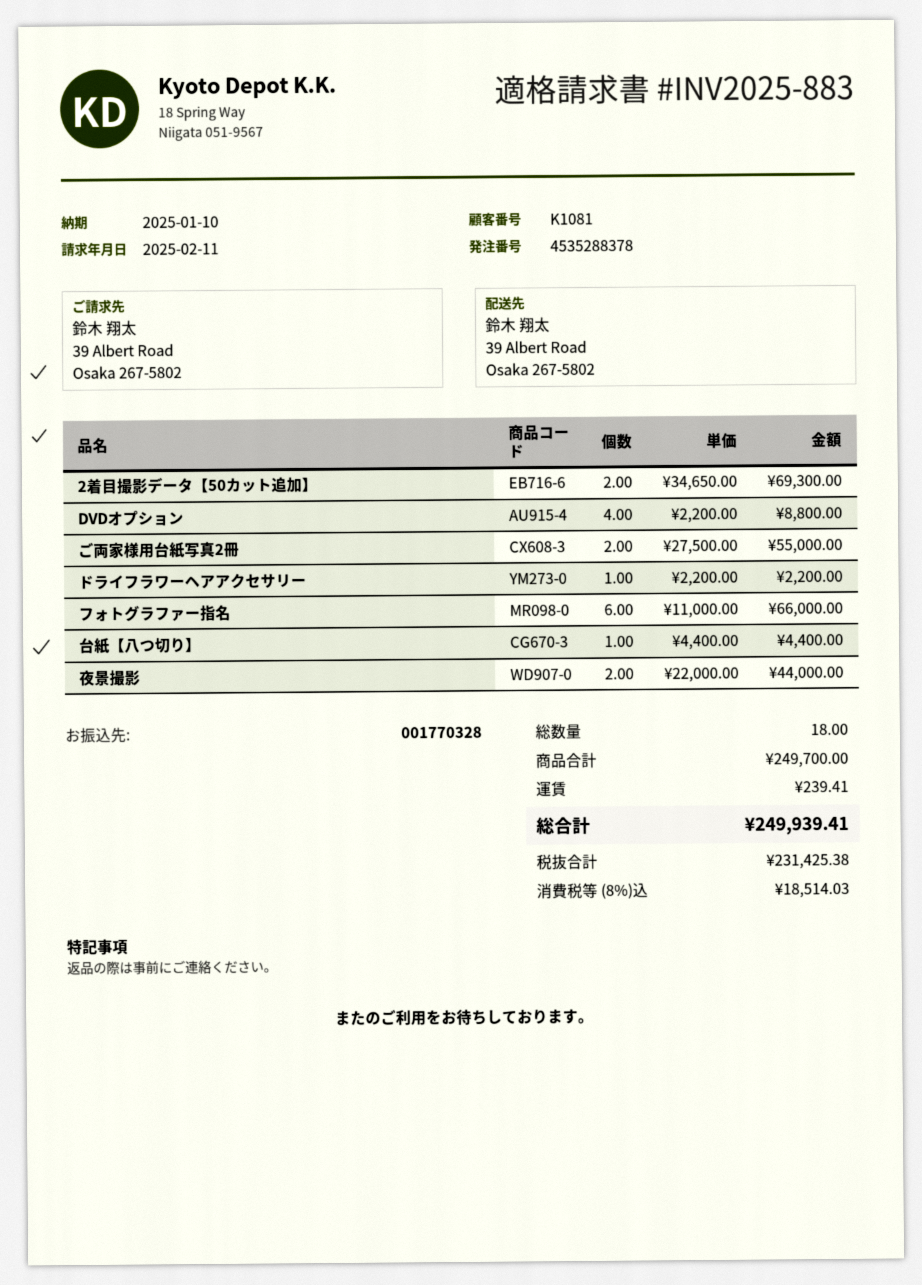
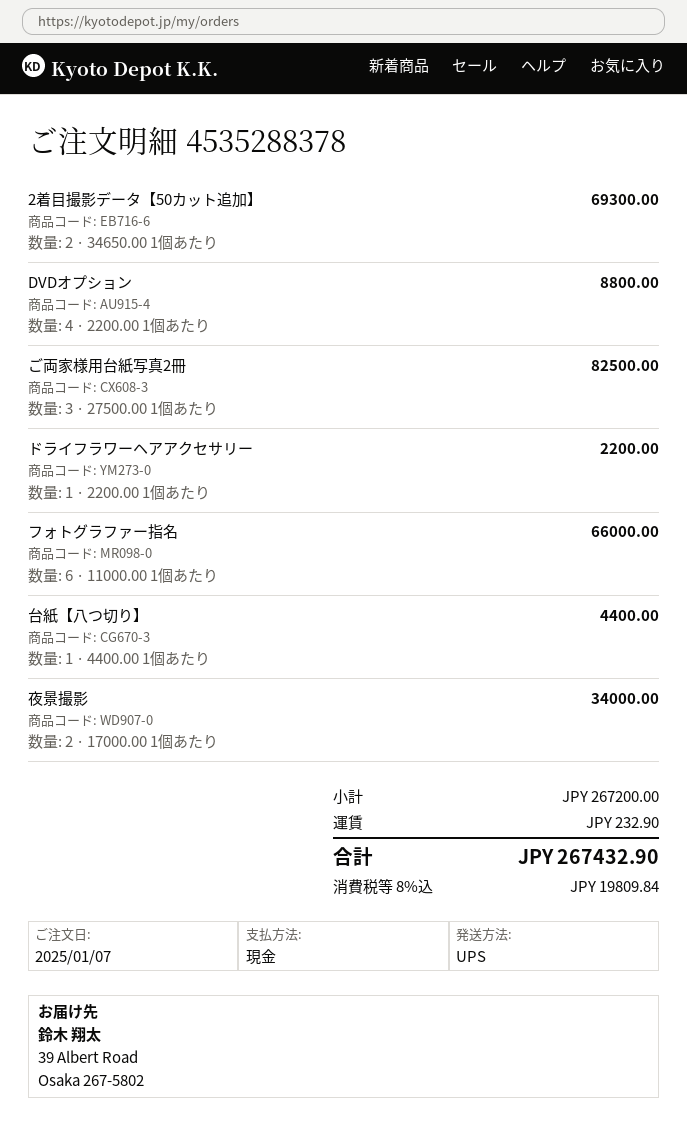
ご両家様用台紙写真2冊: 2 x 27500.00 = 55000.00 -> 3 x 27500.00 = 82500.00
夜景撮影: 2 x 22000.00 = 44000.00 -> 2 x 17000.00 = 34000.00
subtotal: 249700.00 -> 267200.00
shipping: 239.41 -> 232.90
tax: 8% = 18514.03 -> 8% = 19809.84
total: 249939.41 -> 267432.90

